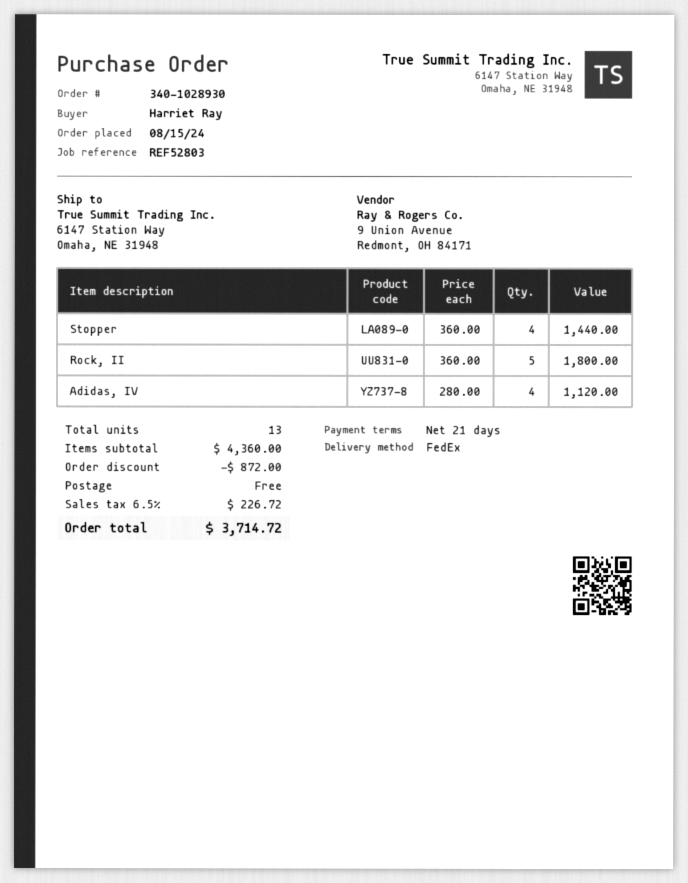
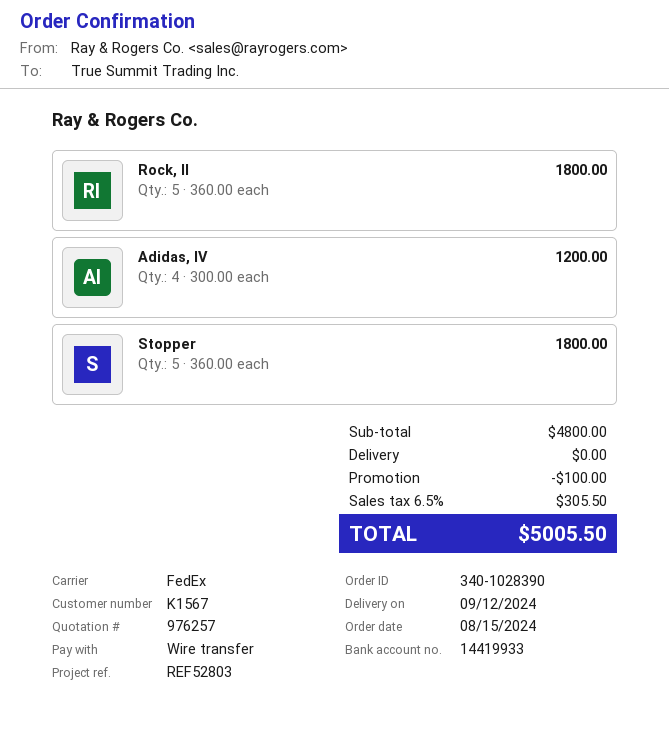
order number: 340-1028930 -> 340-1028390
Stopper: 4 x 360.00 = 1440.00 -> 5 x 360.00 = 1800.00
Adidas, IV: 4 x 280.00 = 1120.00 -> 4 x 300.00 = 1200.00
subtotal: 4360.00 -> 4800.00
discount: 872.00 -> 100.00
tax: 6.5% = 226.72 -> 6.5% = 305.50
total: 3714.72 -> 5005.50

